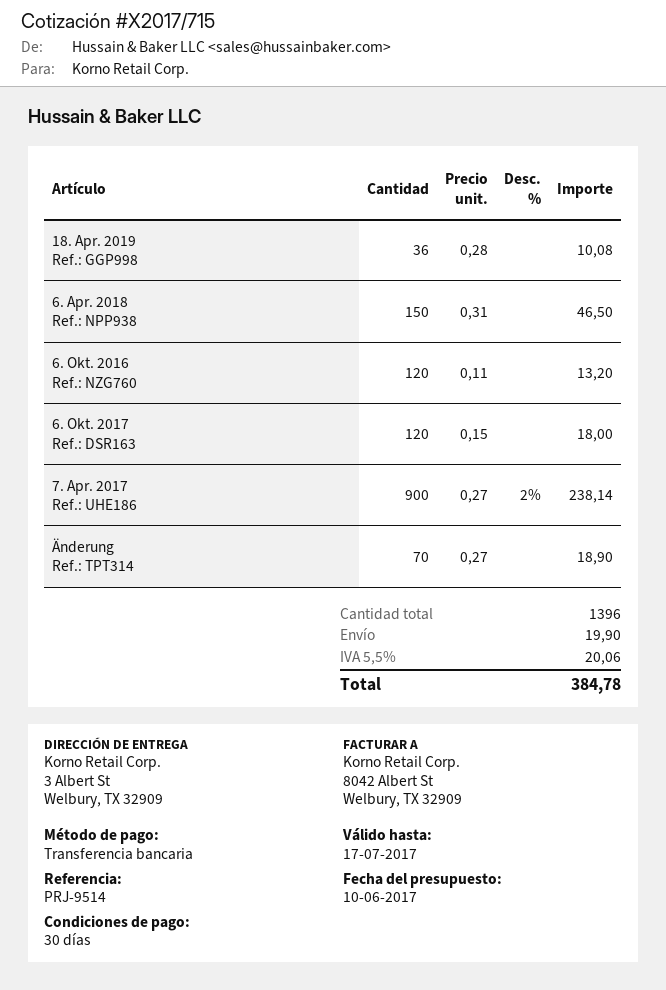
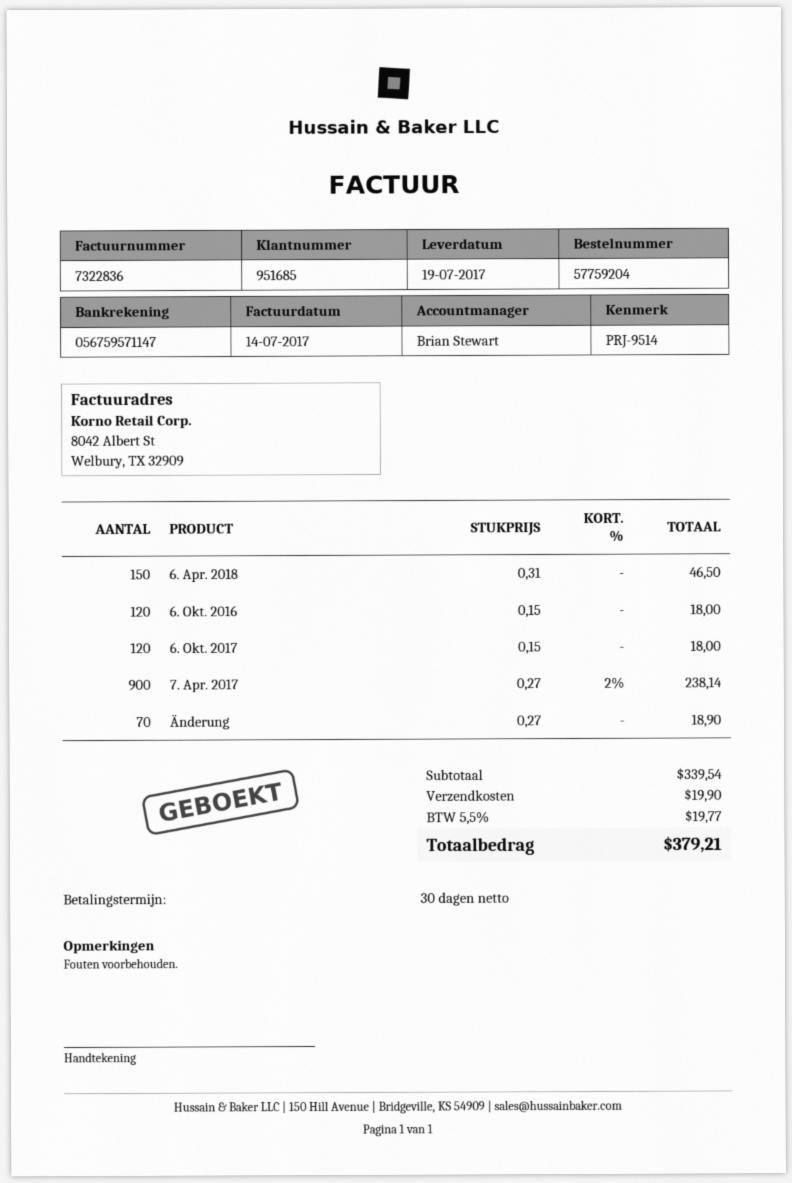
18. Apr. 2019: 36 x 0.28 = 10.08 -> none
6. Okt. 2016: 120 x 0.11 = 13.20 -> 120 x 0.15 = 18.00
tax: 5.5% = 20.06 -> 5.5% = 19.77
total: 384.78 -> 379.21

